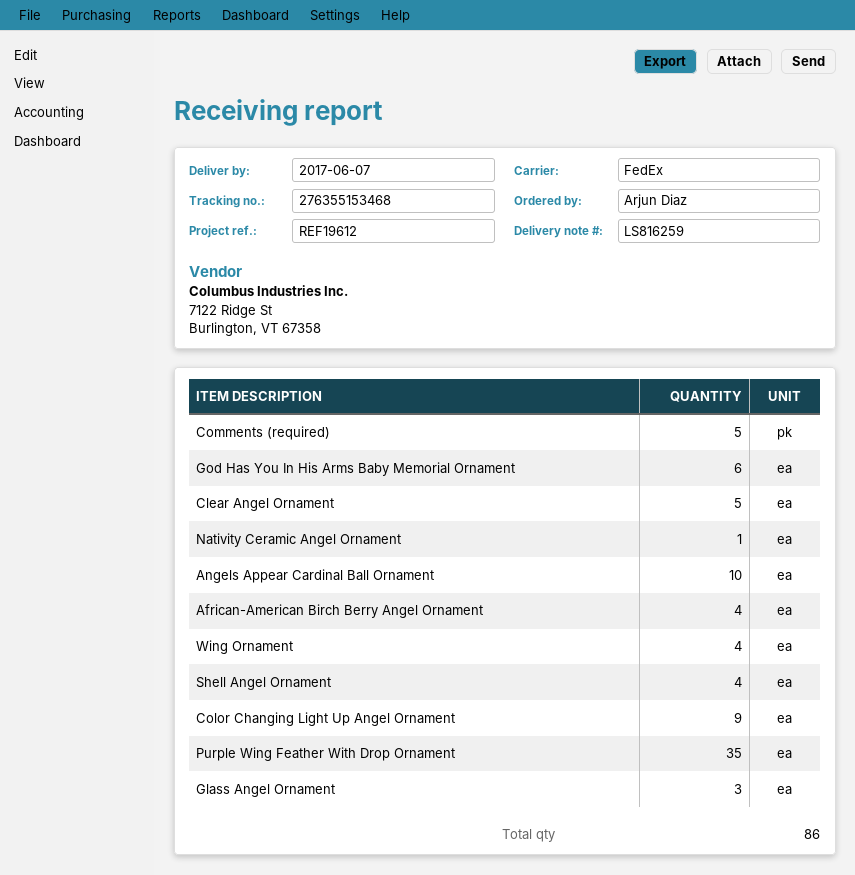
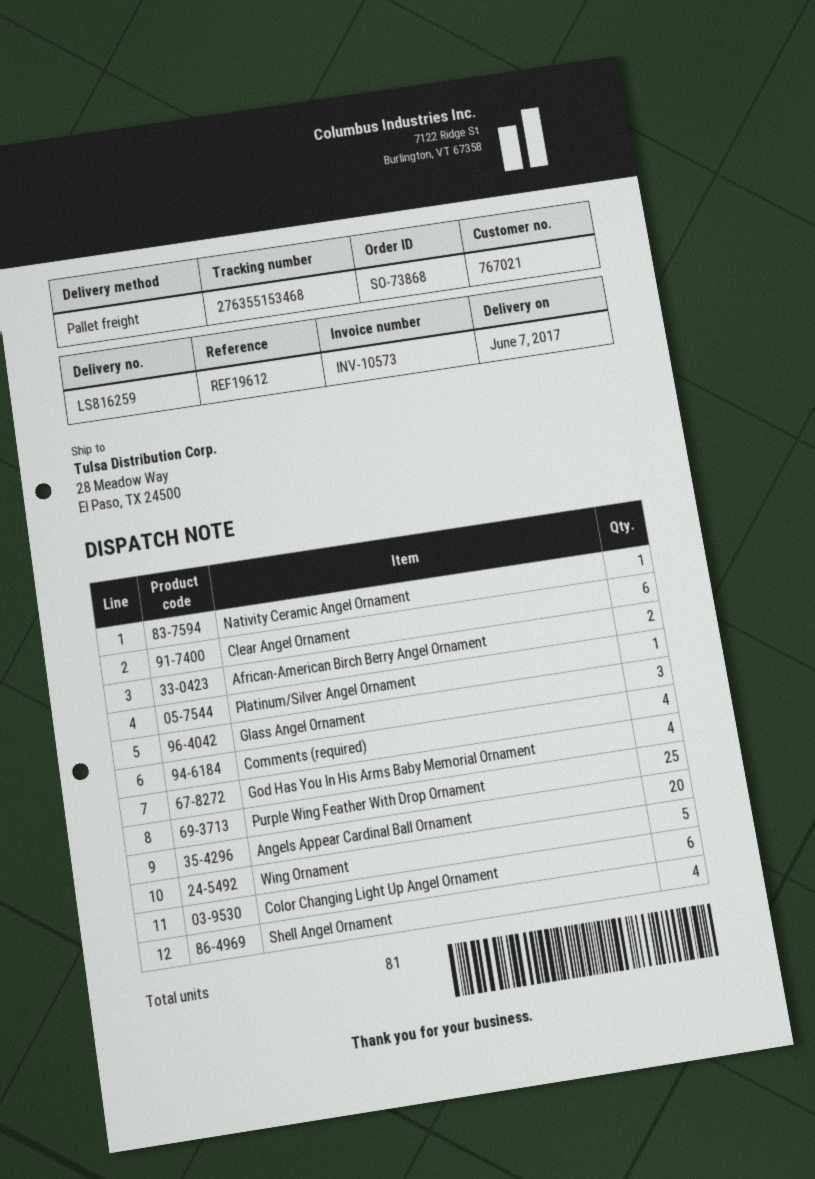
shipping method: FedEx -> pallet freight
Comments (required): 5 -> 4
God Has You In His Arms Baby Memorial Ornament: 6 -> 4
Clear Angel Ornament: 5 -> 6
Angels Appear Cardinal Ball Ornament: 10 -> 20
African-American Birch Berry Angel Ornament: 4 -> 2
Wing Ornament: 4 -> 5
Color Changing Light Up Angel Ornament: 9 -> 6
Purple Wing Feather With Drop Ornament: 35 -> 25
Platinum/Silver Angel Ornament: none -> 1
total quantity: 86 -> 81

